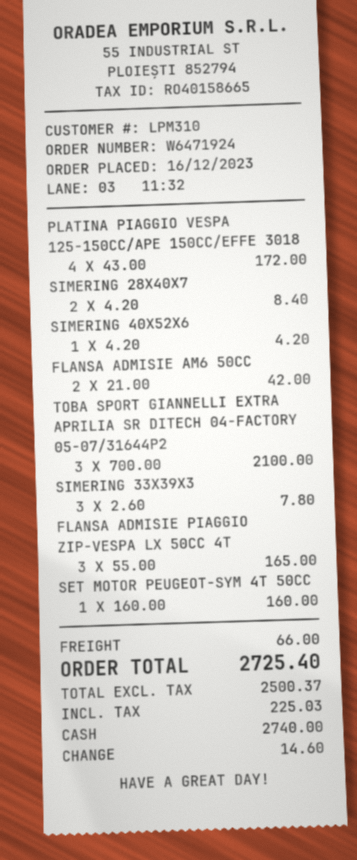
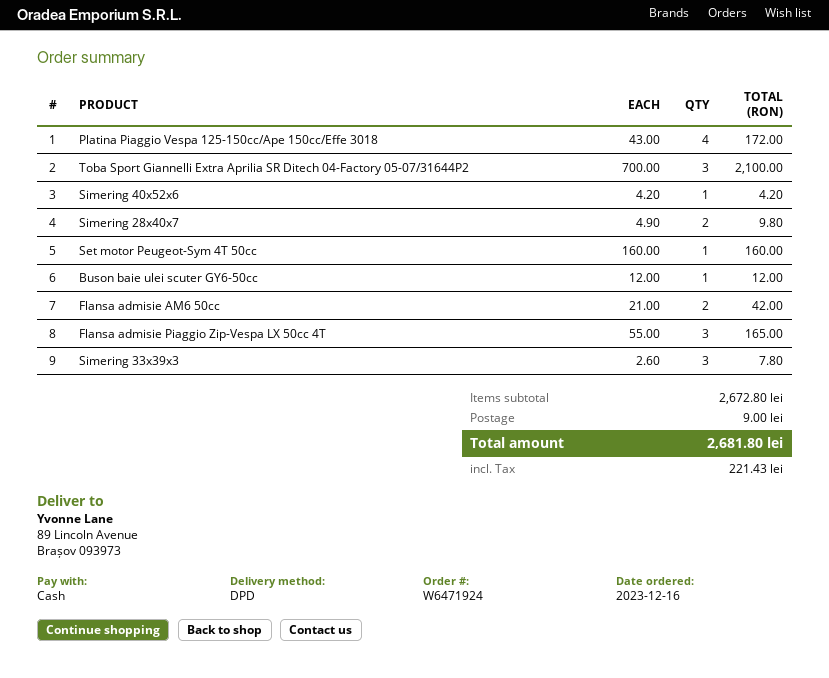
SIMERING 28X40X7: 2 x 4.20 = 8.40 -> 2 x 4.90 = 9.80
Buson baie ulei scuter GY6-50cc: none -> 1 x 12.00 = 12.00
shipping: 66.00 -> 9.00
tax: 225.03 -> 221.43
total: 2725.40 -> 2681.80

